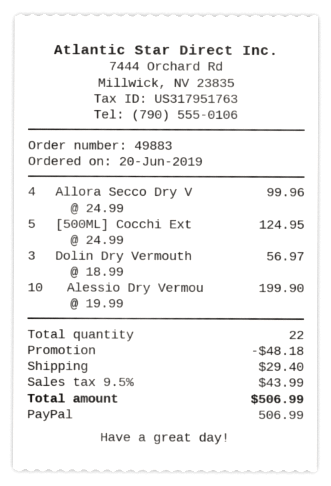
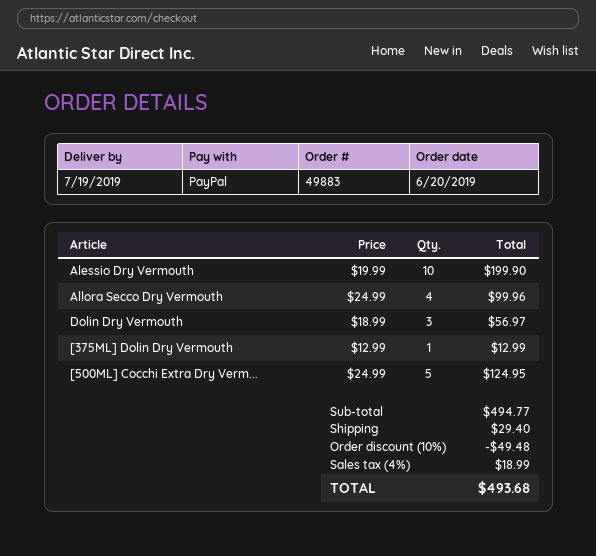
[375ML] Dolin Dry Vermouth: none -> 1 x 12.99 = 12.99
discount: 48.18 -> 49.48
tax: 9.5% = 43.99 -> 4% = 18.99
total: 506.99 -> 493.68

